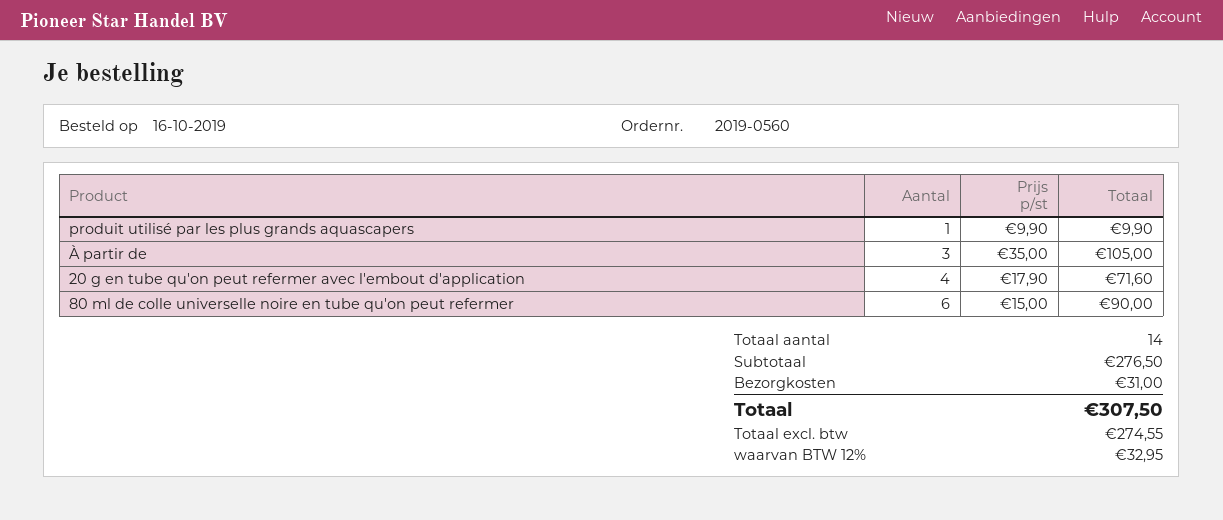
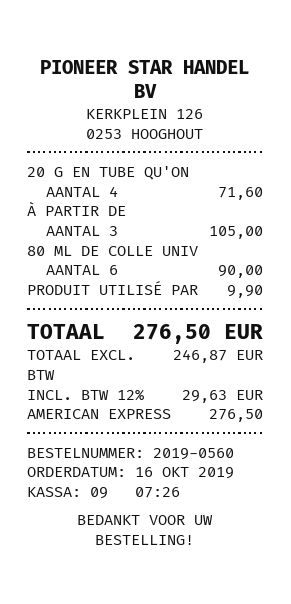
shipping: 31.00 -> none
net: 274.55 -> 246.87
tax: 12% = 32.95 -> 12% = 29.63
total: 307.50 -> 276.50

